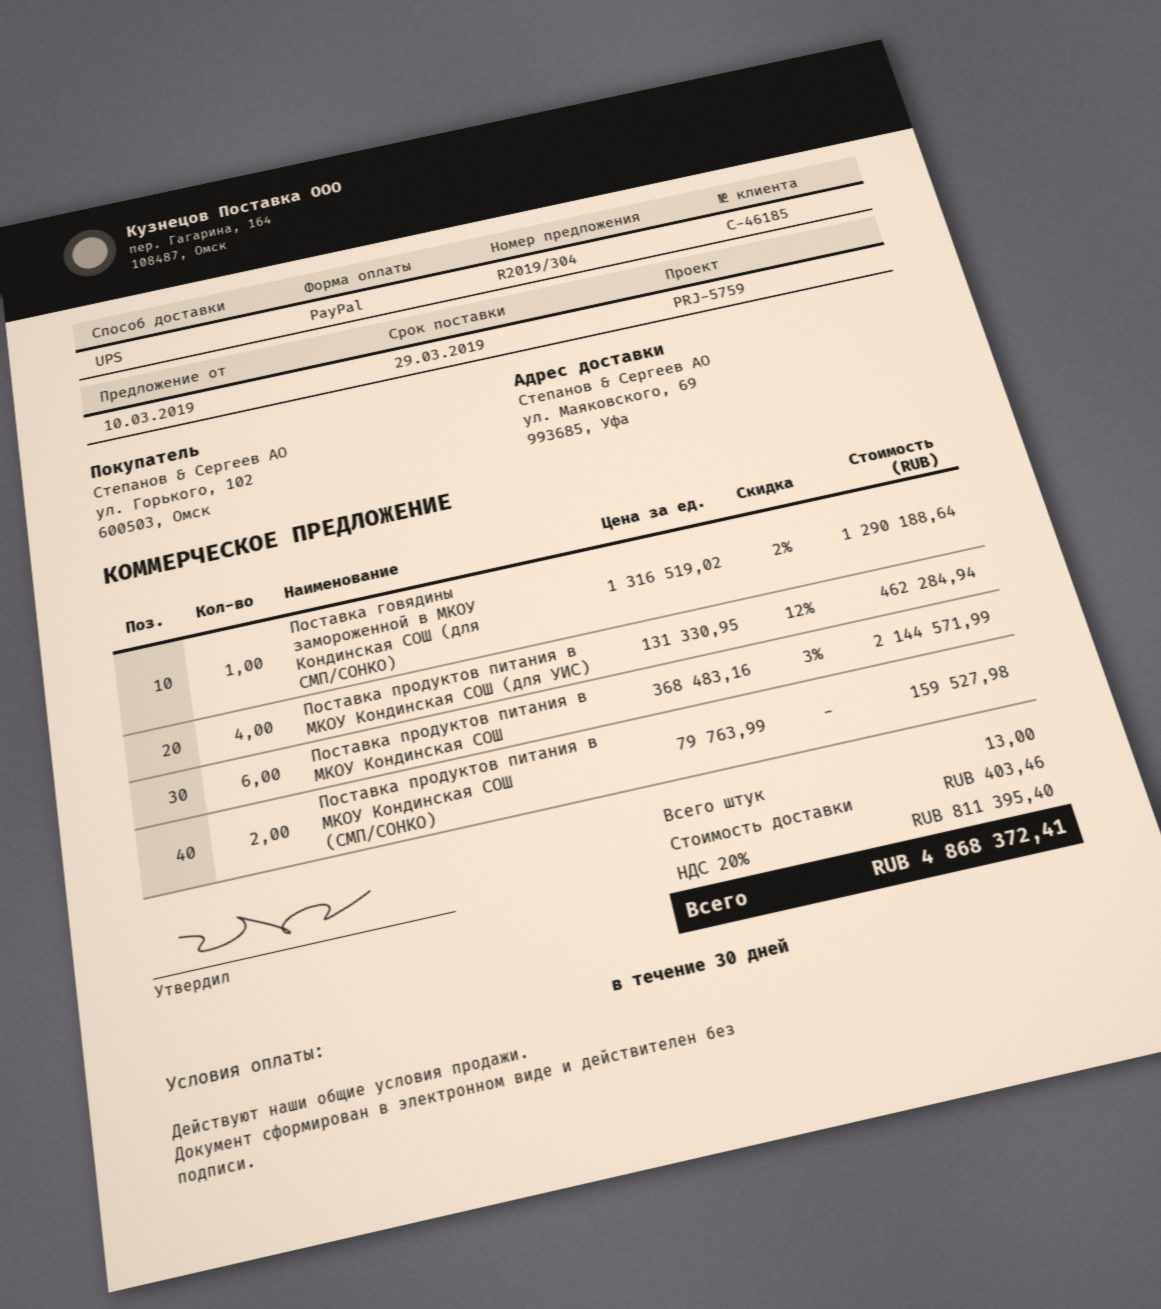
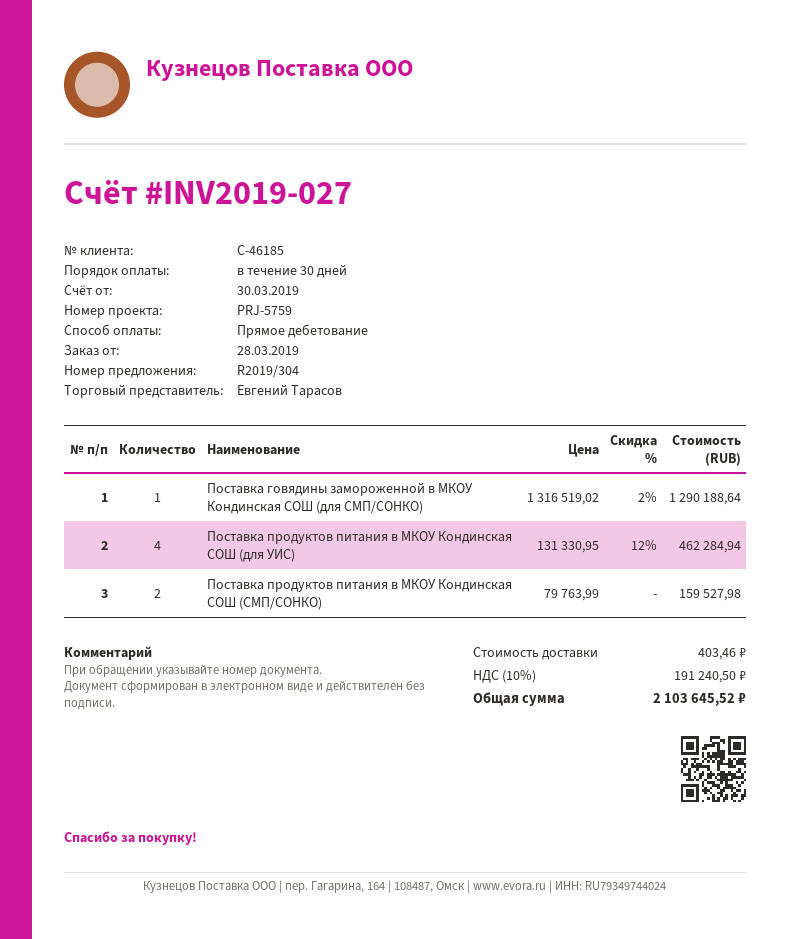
payment method: PayPal -> direct debit
Поставка продуктов питания в МКОУ Кондинская СОШ: 6 x 368483.16 - 3% = 2144571.99 -> none
tax: 20% = 811395.40 -> 10% = 191240.50
total: 4868372.41 -> 2103645.52

